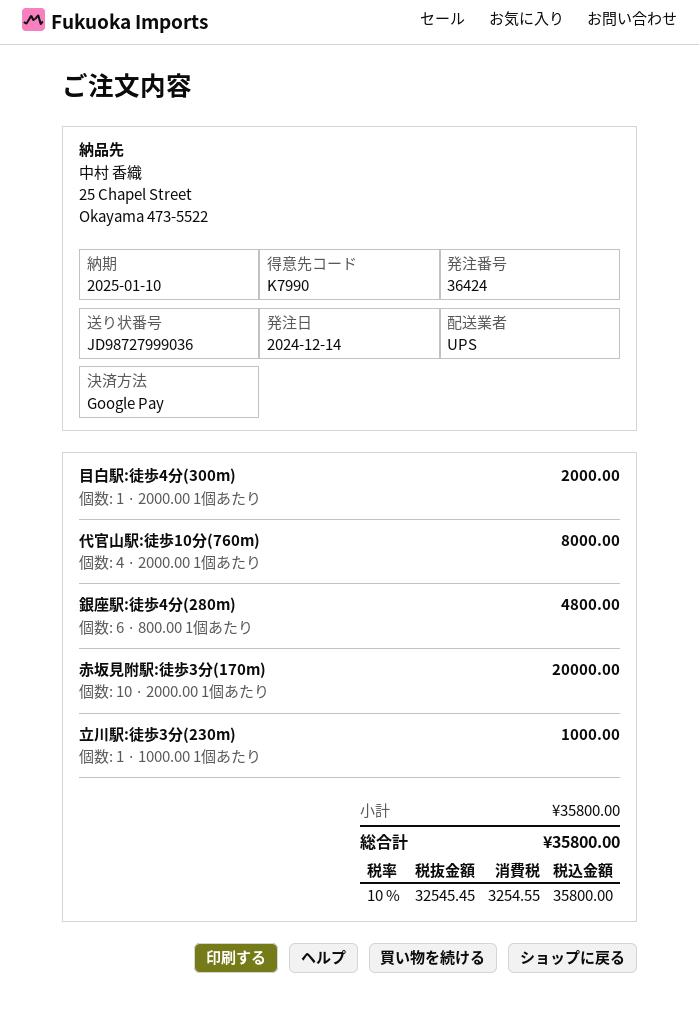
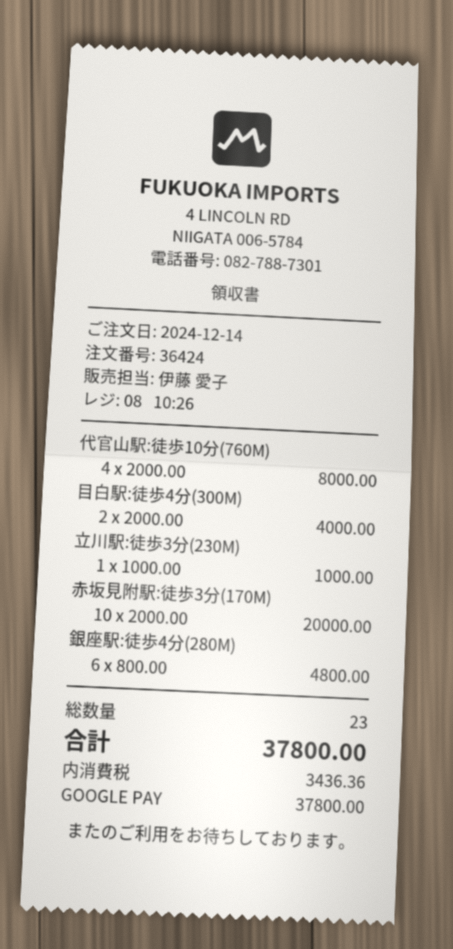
目白駅:徒歩4分(300m): 1 x 2000.00 = 2000.00 -> 2 x 2000.00 = 4000.00
tax: 3254.55 -> 3436.36
total: 35800.00 -> 37800.00

